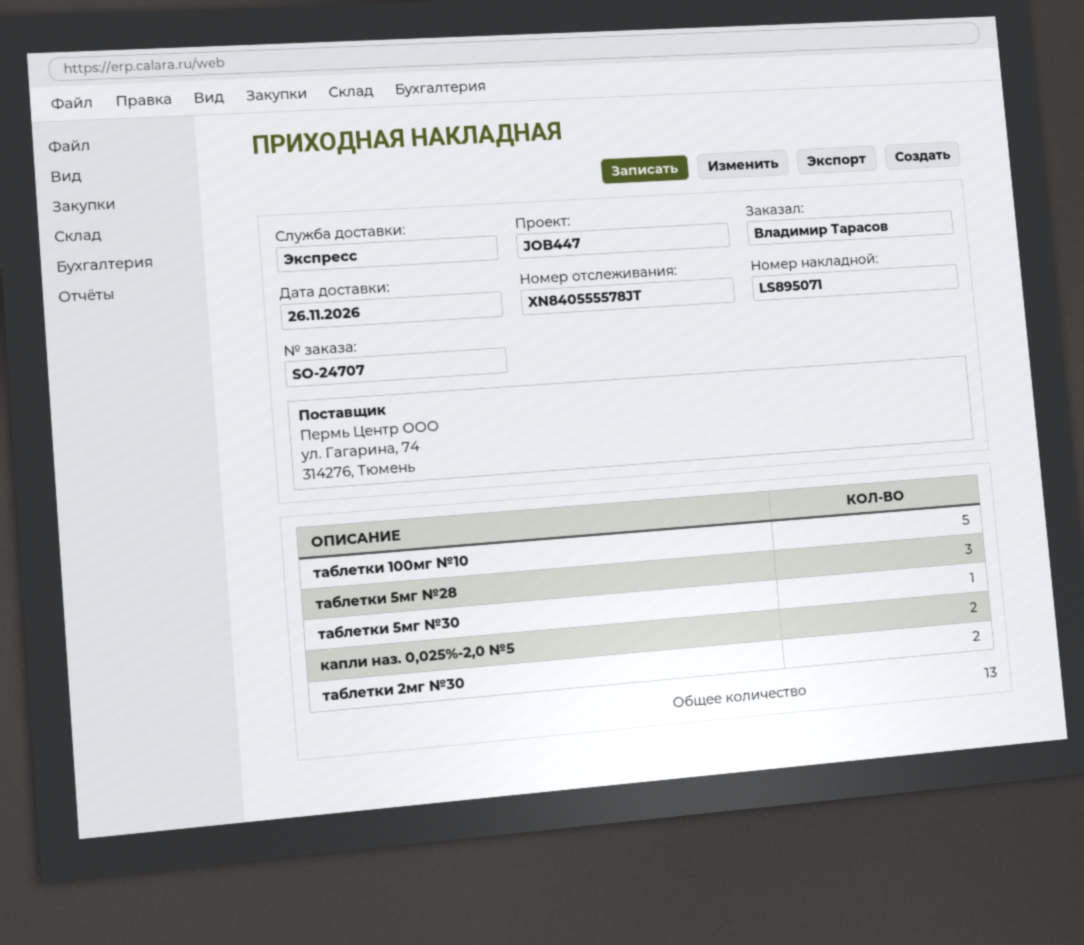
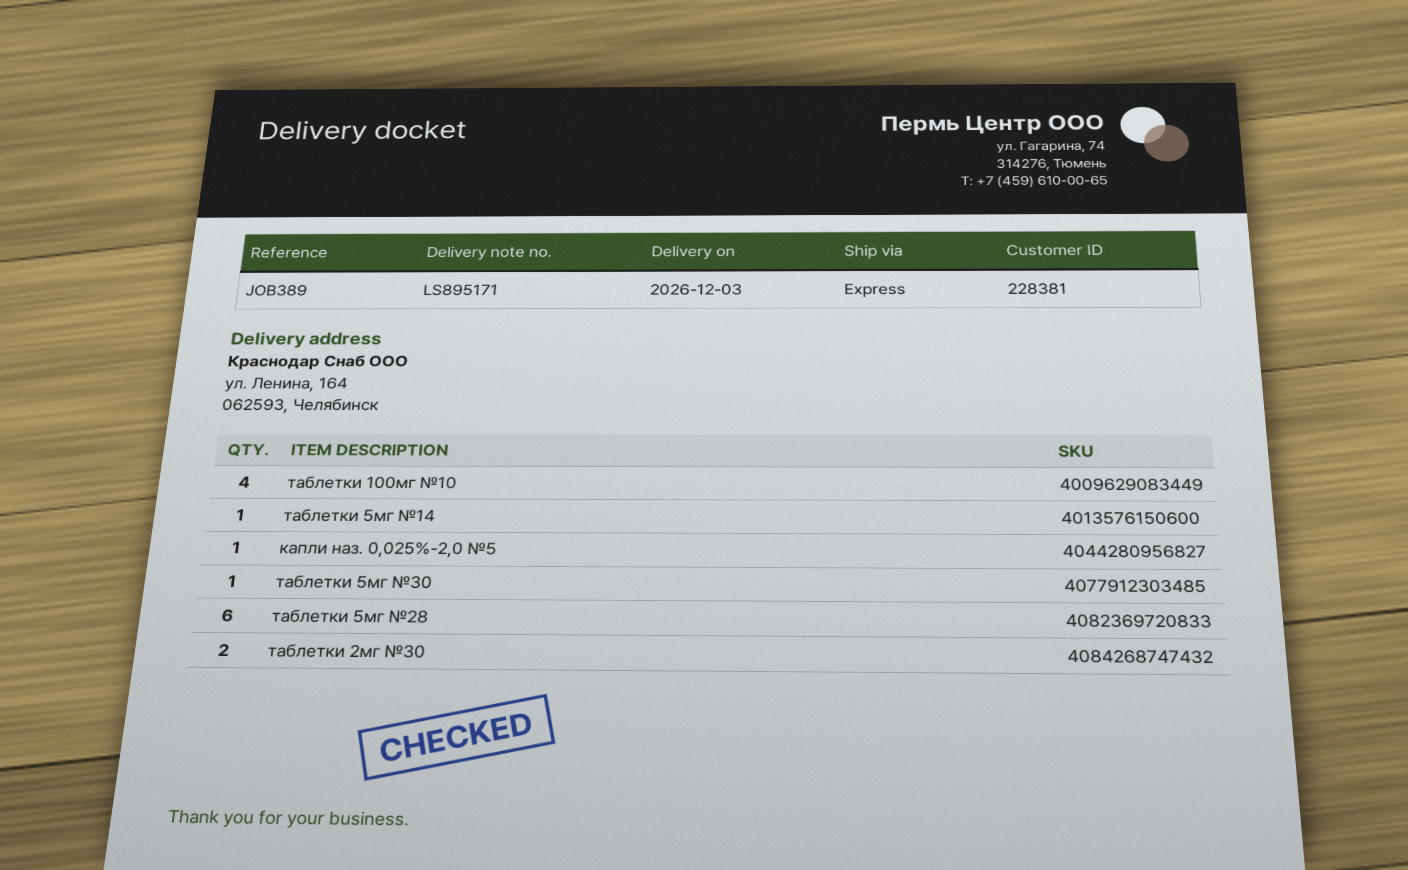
delivery note number: LS895071 -> LS895171
delivery date: 2026-11-26 -> 2026-12-03
reference: JOB447 -> JOB389
таблетки 100мг №10: 5 -> 4
таблетки 5мг №28: 3 -> 6
капли наз. 0,025%-2,0 №5: 2 -> 1
таблетки 5мг №14: none -> 1

